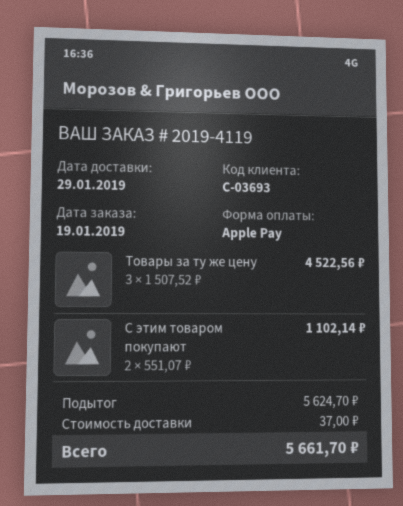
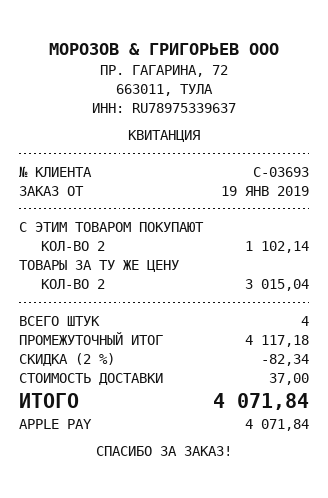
Товары за ту же цену: 3 for 4522.56 -> 2 for 3015.04
subtotal: 5624.70 -> 4117.18
discount: none -> 2% = 82.34
total: 5661.70 -> 4071.84

